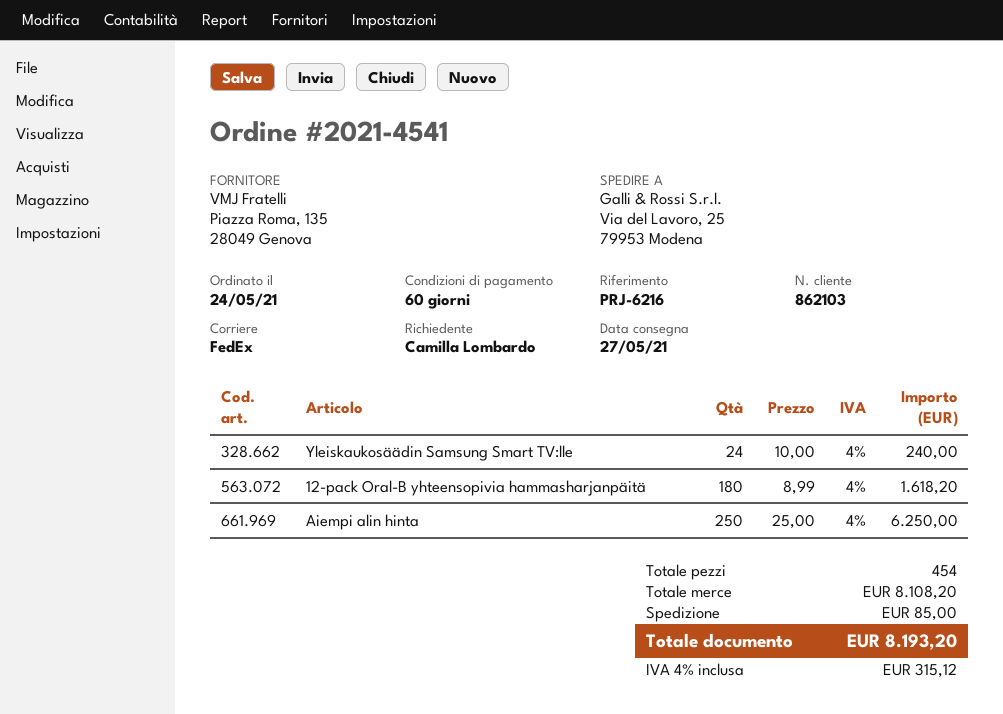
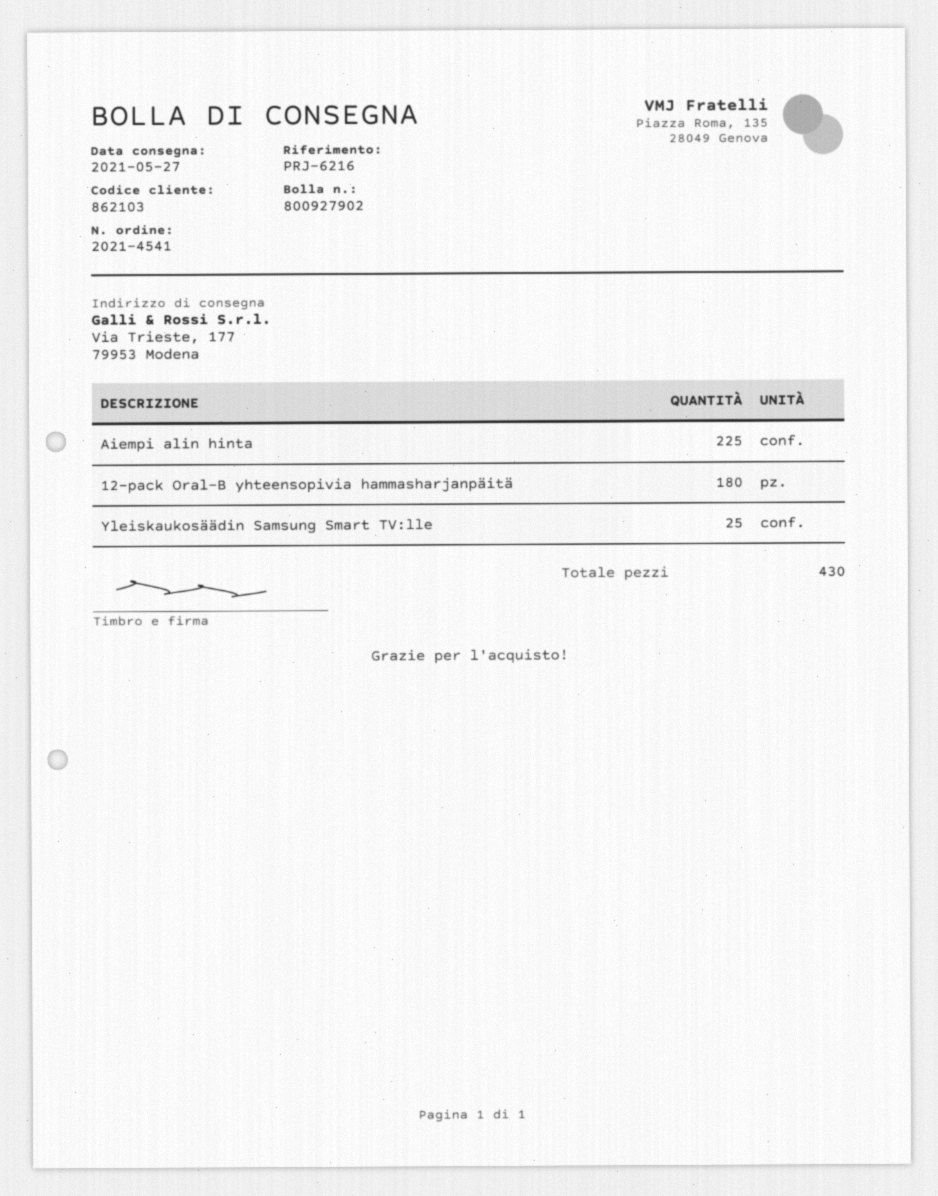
ship to: Via del Lavoro, 25, 79953 Modena -> Via Trieste, 177, 79953 Modena
Yleiskaukosäädin Samsung Smart TV:lle: 24 -> 25
Aiempi alin hinta: 250 -> 225
total quantity: 454 -> 430

